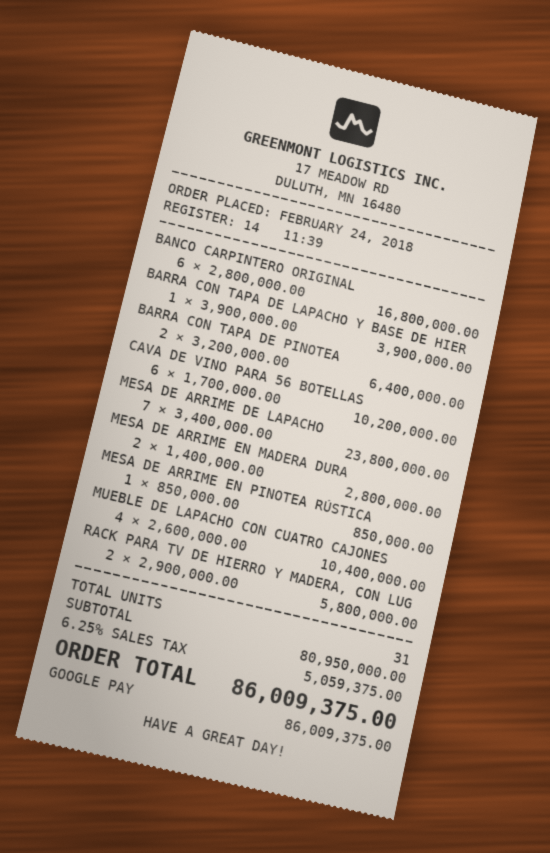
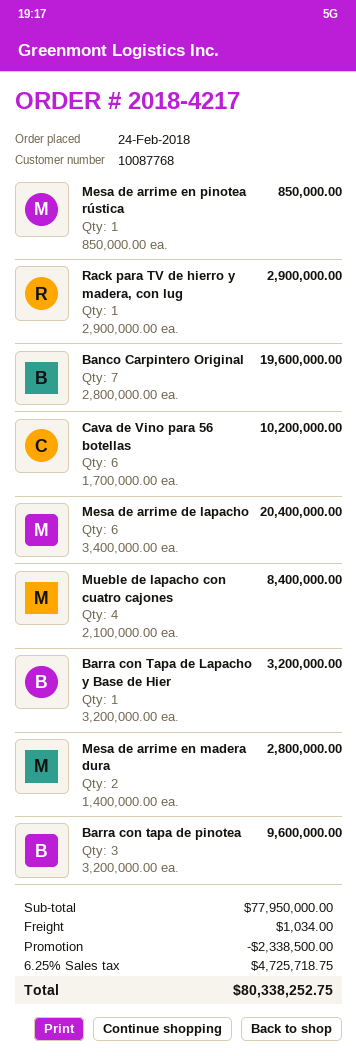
BANCO CARPINTERO ORIGINAL: 6 x 2800000.00 = 16800000.00 -> 7 x 2800000.00 = 19600000.00
BARRA CON TAPA DE LAPACHO Y BASE DE HIER: 1 x 3900000.00 = 3900000.00 -> 1 x 3200000.00 = 3200000.00
BARRA CON TAPA DE PINOTEA: 2 x 3200000.00 = 6400000.00 -> 3 x 3200000.00 = 9600000.00
MESA DE ARRIME DE LAPACHO: 7 x 3400000.00 = 23800000.00 -> 6 x 3400000.00 = 20400000.00
MUEBLE DE LAPACHO CON CUATRO CAJONES: 4 x 2600000.00 = 10400000.00 -> 4 x 2100000.00 = 8400000.00
RACK PARA TV DE HIERRO Y MADERA, CON LUG: 2 x 2900000.00 = 5800000.00 -> 1 x 2900000.00 = 2900000.00
subtotal: 80950000.00 -> 77950000.00
discount: none -> 2338500.00
shipping: none -> 1034.00
tax: 6.25% = 5059375.00 -> 6.25% = 4725718.75
total: 86009375.00 -> 80338252.75

